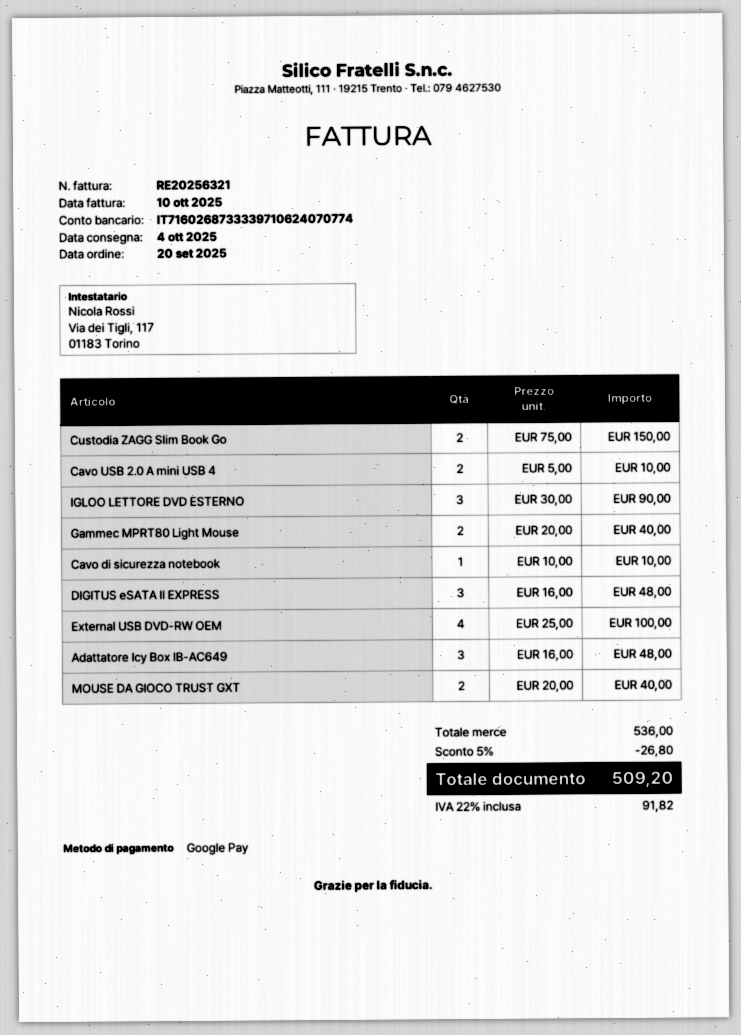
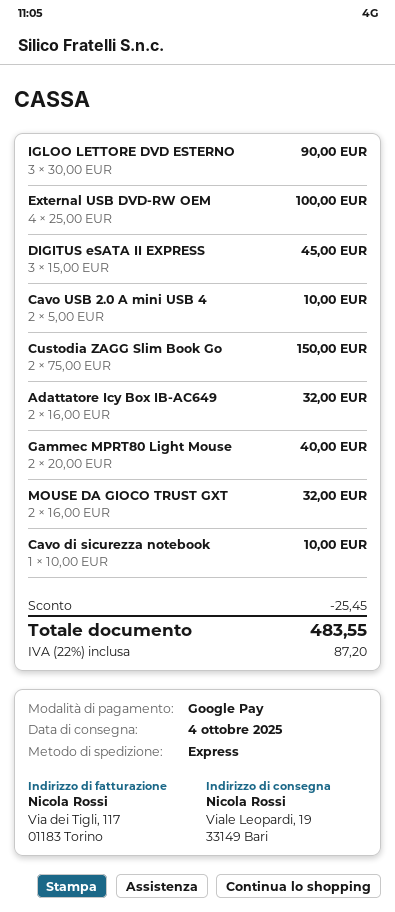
DIGITUS eSATA II EXPRESS: 3 x 16.00 = 48.00 -> 3 x 15.00 = 45.00
Adattatore Icy Box IB-AC649: 3 x 16.00 = 48.00 -> 2 x 16.00 = 32.00
MOUSE DA GIOCO TRUST GXT: 2 x 20.00 = 40.00 -> 2 x 16.00 = 32.00
discount: 26.80 -> 25.45
tax: 22% = 91.82 -> 22% = 87.20
total: 509.20 -> 483.55

